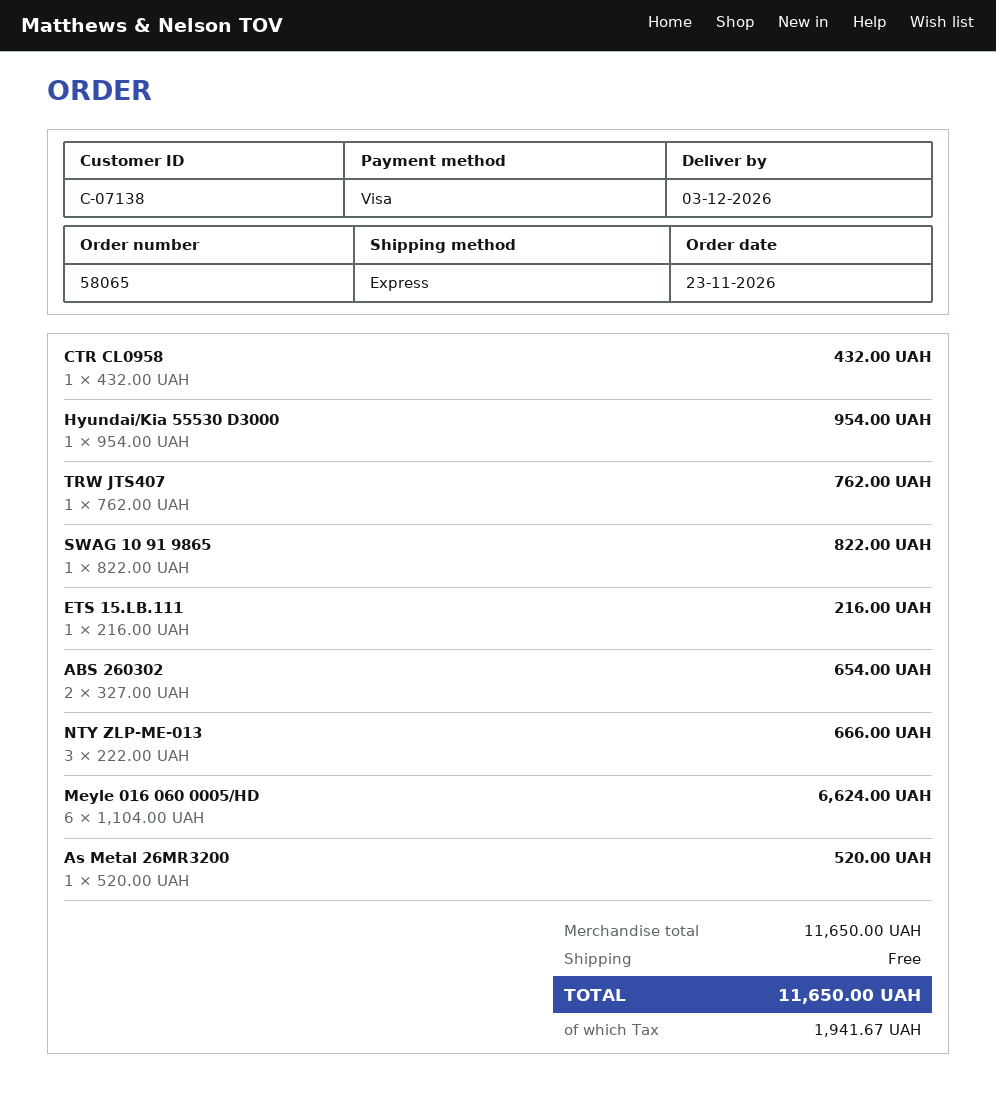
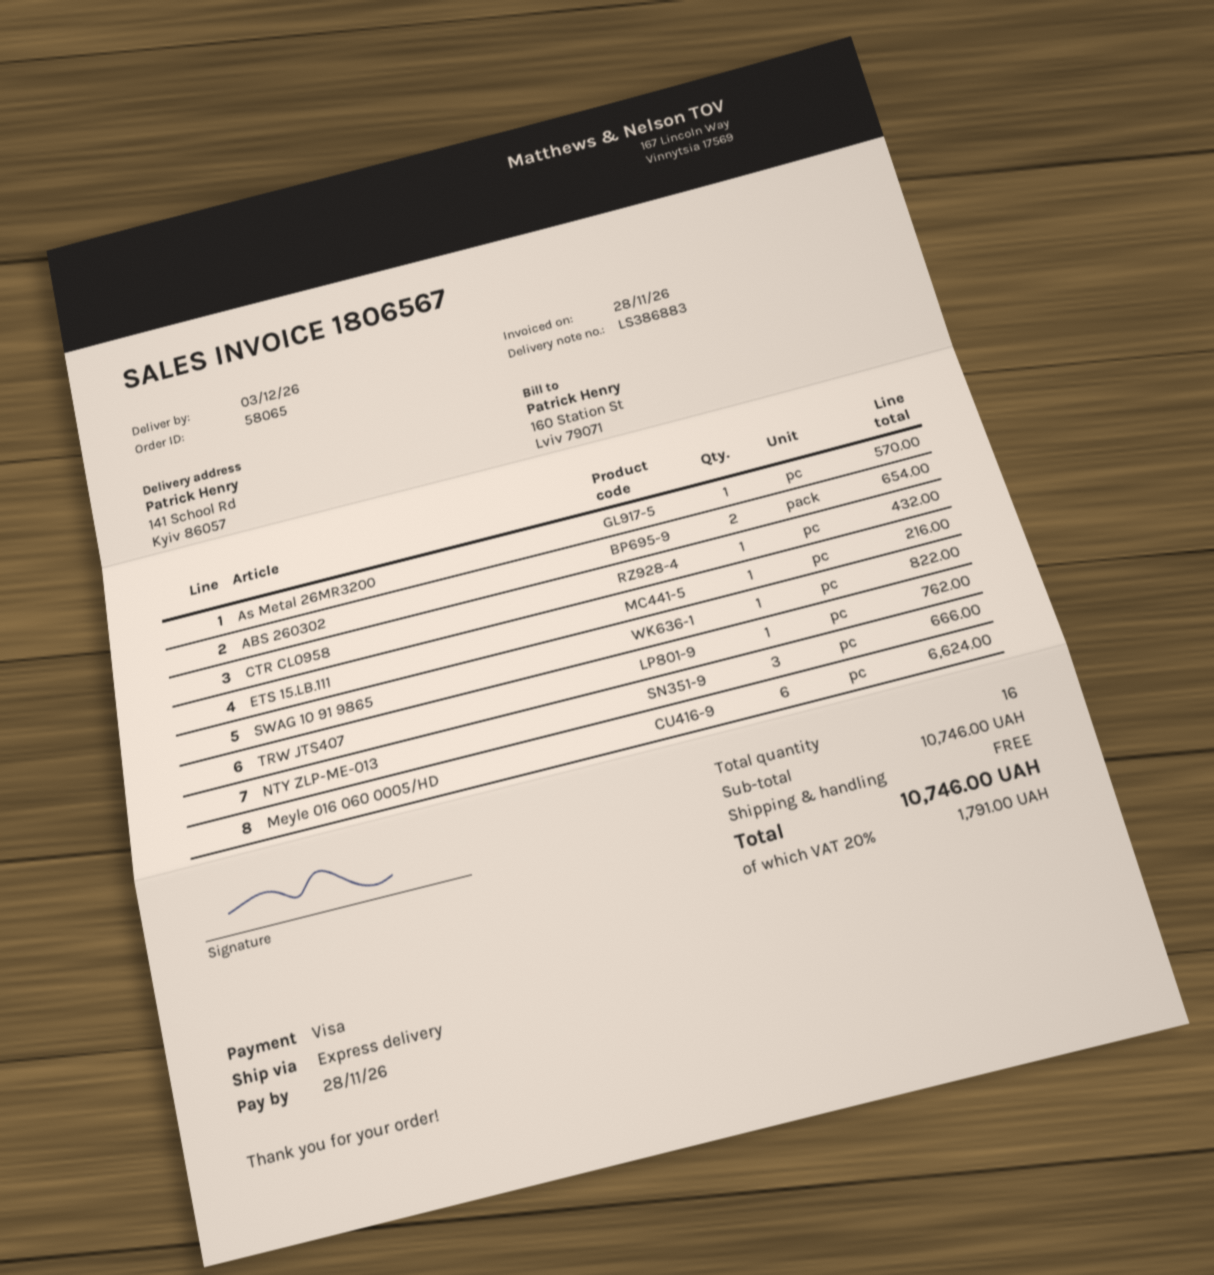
Hyundai/Kia 55530 D3000: 1 for 954.00 -> none
As Metal 26MR3200: 1 for 520.00 -> 1 for 570.00
subtotal: 11650.00 -> 10746.00
tax: 1941.67 -> 1791.00
total: 11650.00 -> 10746.00

